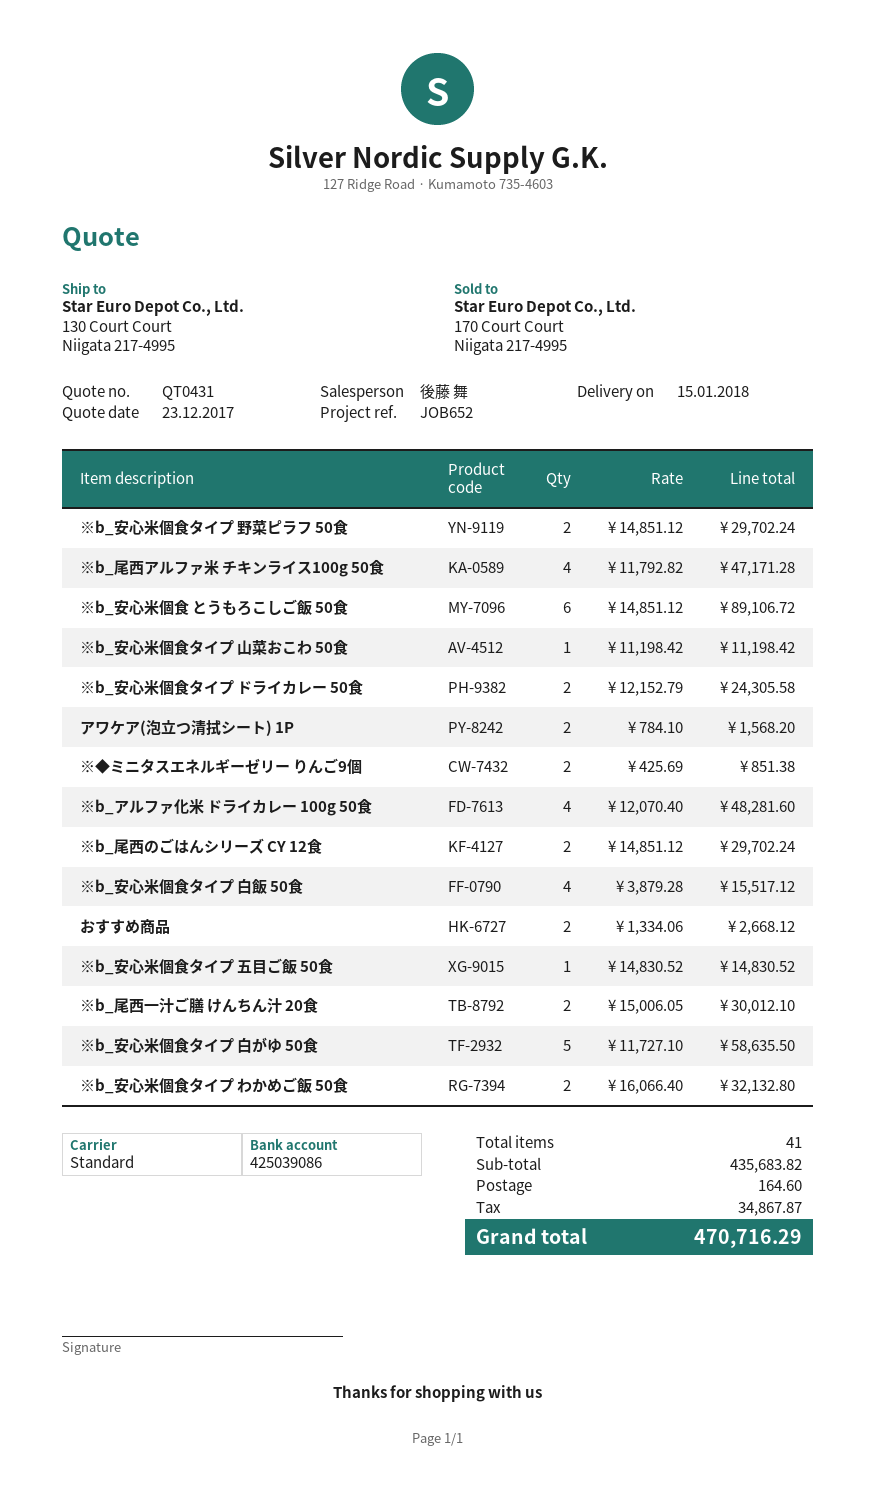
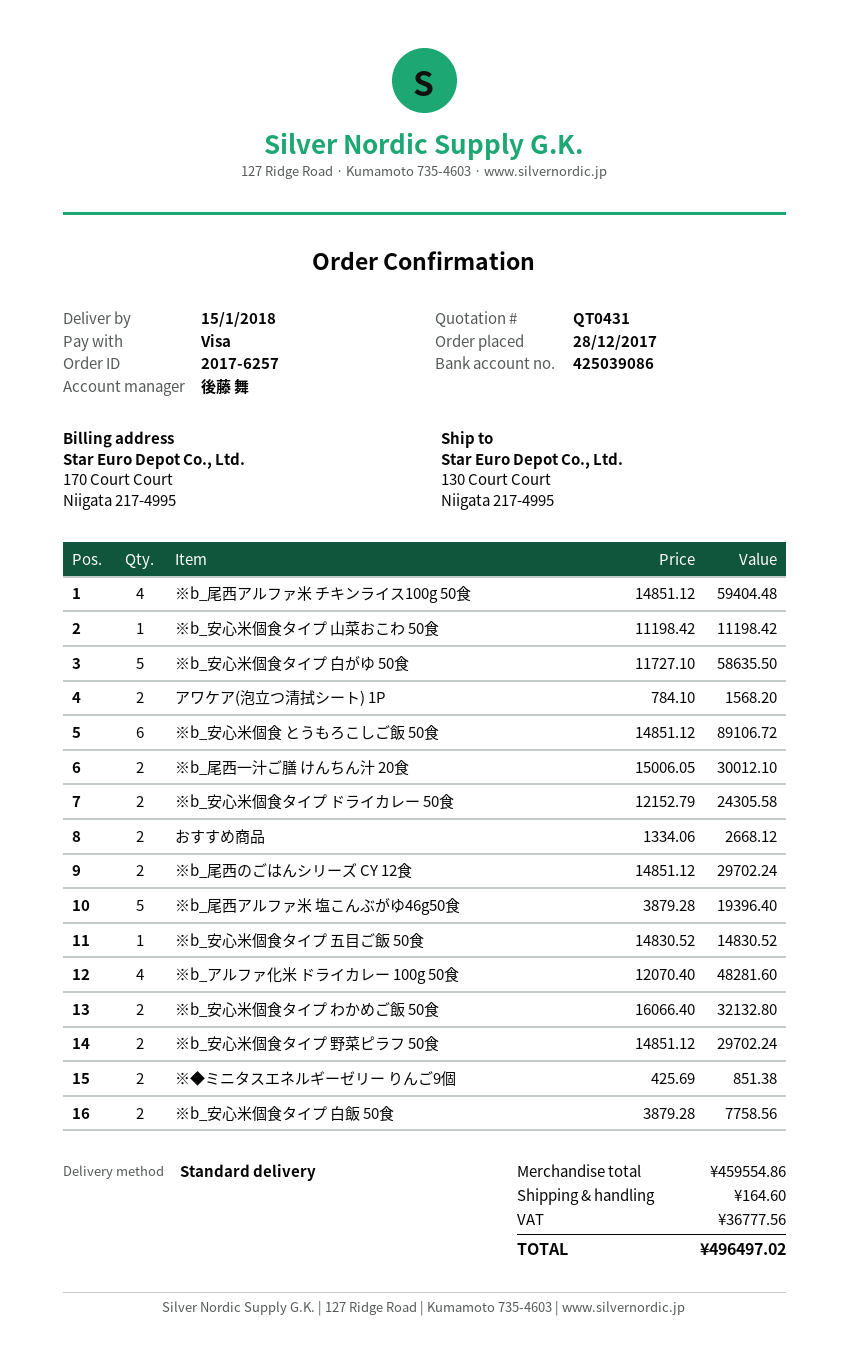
※b_尾西アルファ米 チキンライス100g 50食: 4 x 11792.82 = 47171.28 -> 4 x 14851.12 = 59404.48
※b_安心米個食タイプ 白飯 50食: 4 x 3879.28 = 15517.12 -> 2 x 3879.28 = 7758.56
※b_尾西アルファ米 塩こんぶがゆ46g50食: none -> 5 x 3879.28 = 19396.40
subtotal: 435683.82 -> 459554.86
tax: 34867.87 -> 36777.56
total: 470716.29 -> 496497.02

